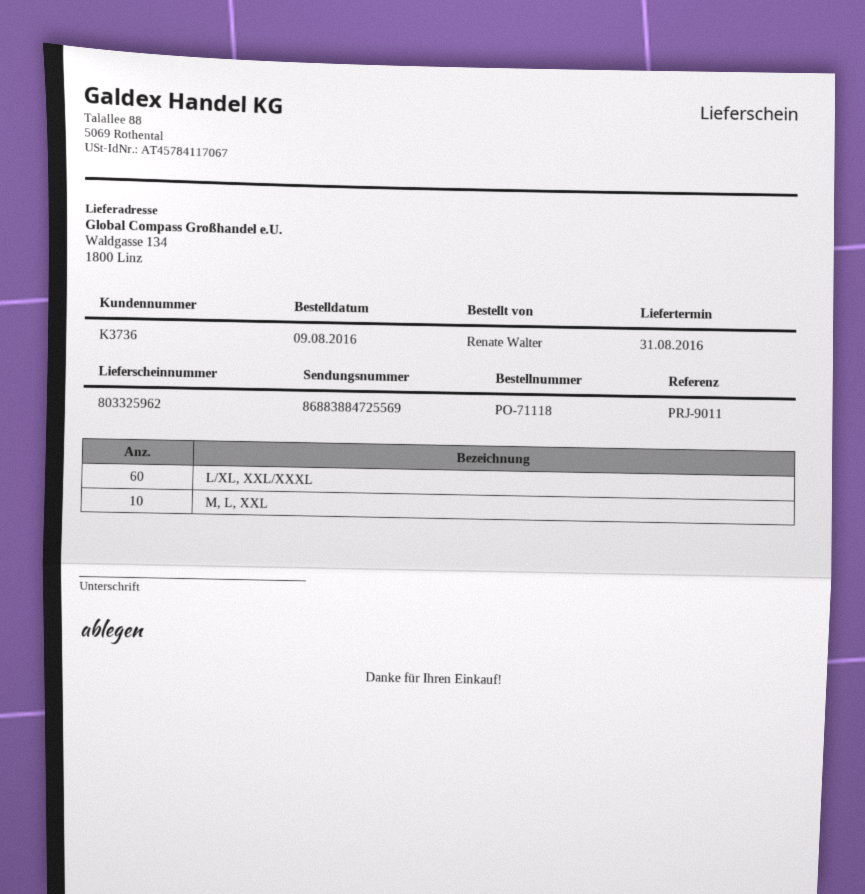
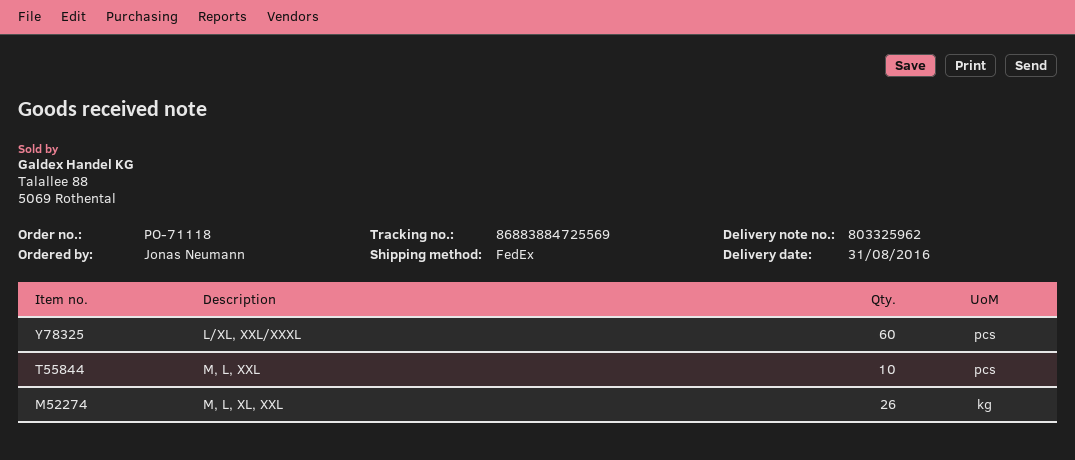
ordered by: Renate Walter -> Jonas Neumann
M, L, XL, XXL: none -> 26

